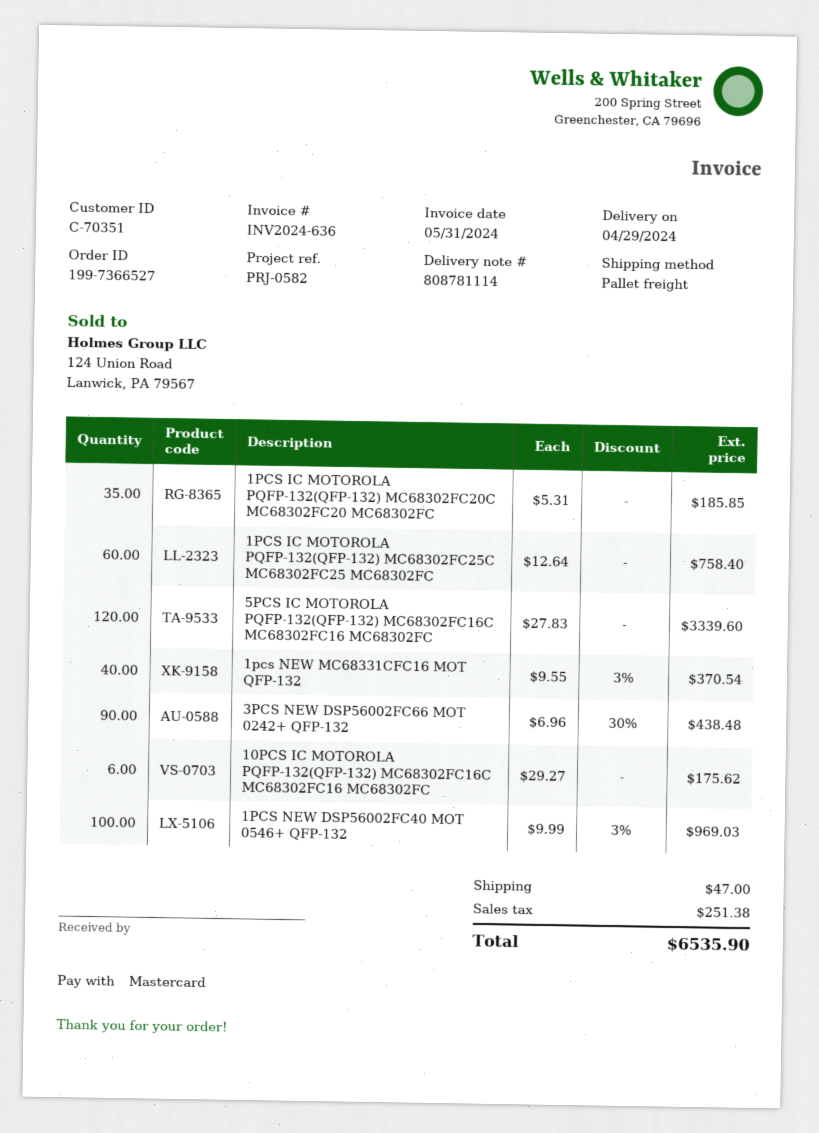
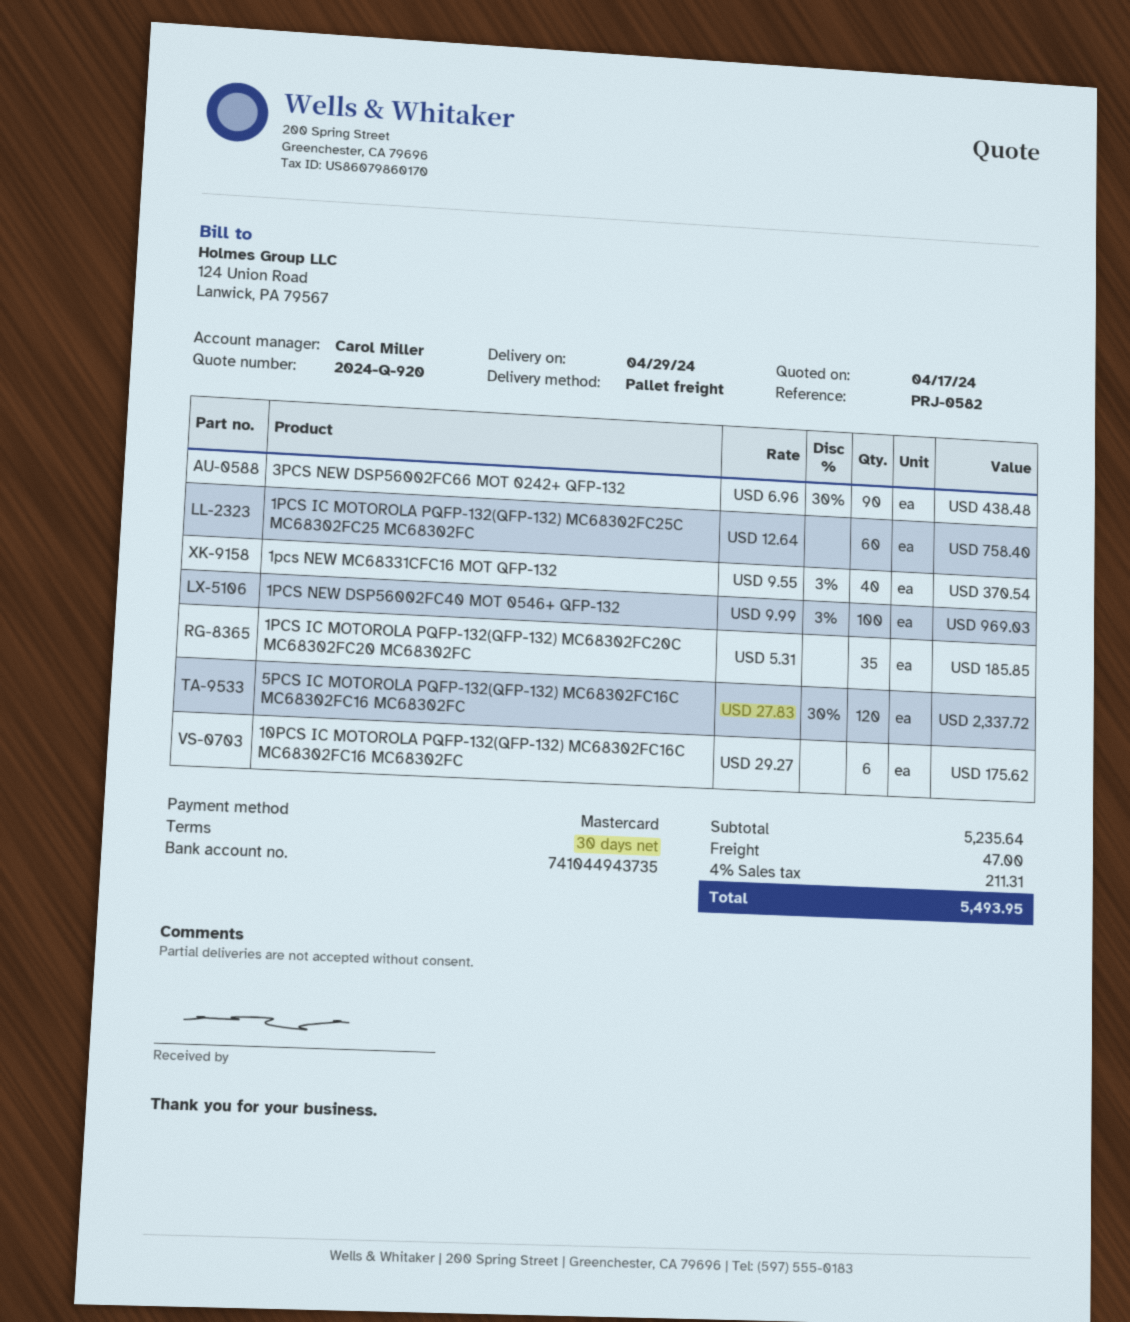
5PCS IC MOTOROLA PQFP-132(QFP-132) MC68302FC16C MC68302FC16 MC68302FC: 120 x 27.83 = 3339.60 -> 120 x 27.83 - 30% = 2337.72
tax: 251.38 -> 211.31
total: 6535.90 -> 5493.95

